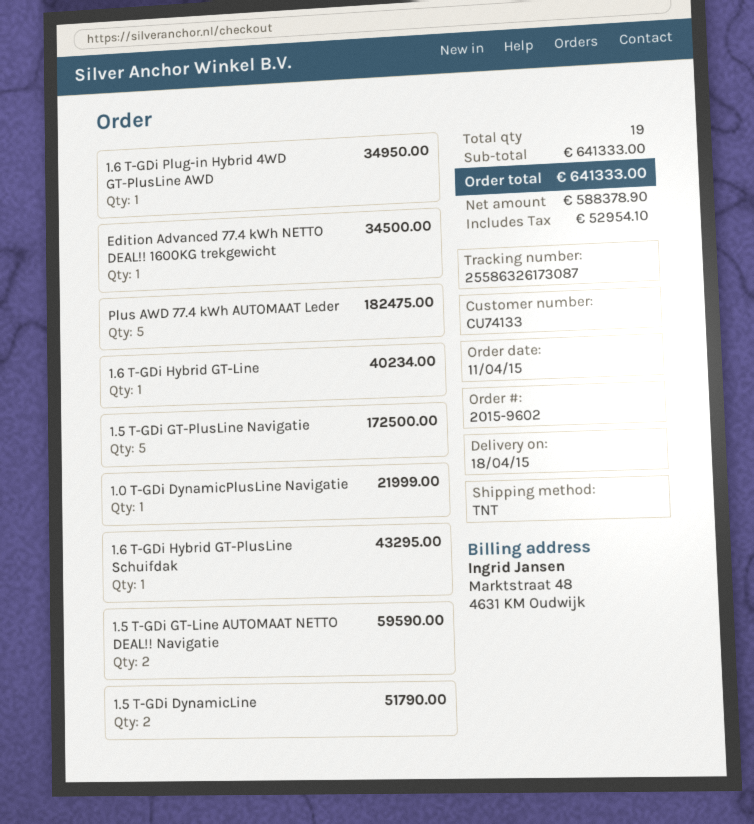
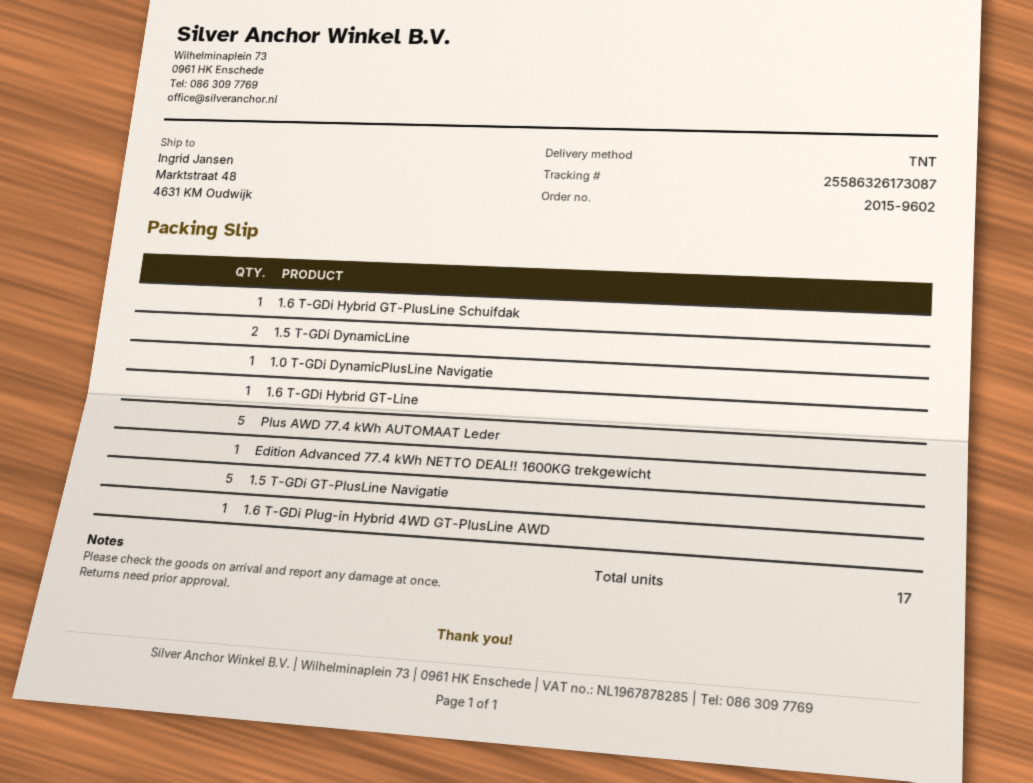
1.5 T-GDi GT-Line AUTOMAAT NETTO DEAL!! Navigatie: 2 -> none
total quantity: 19 -> 17

